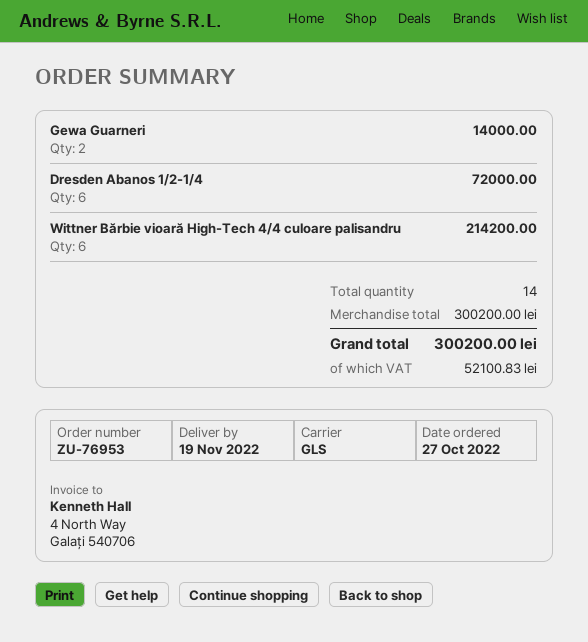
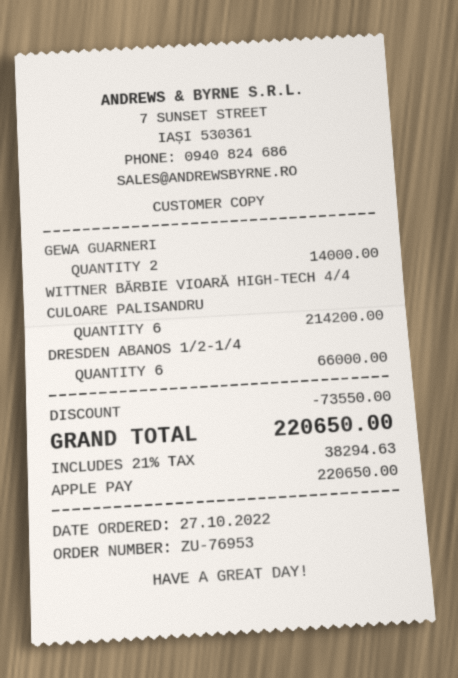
Dresden Abanos 1/2-1/4: 6 for 72000.00 -> 6 for 66000.00
discount: none -> 73550.00
tax: 52100.83 -> 38294.63
total: 300200.00 -> 220650.00

